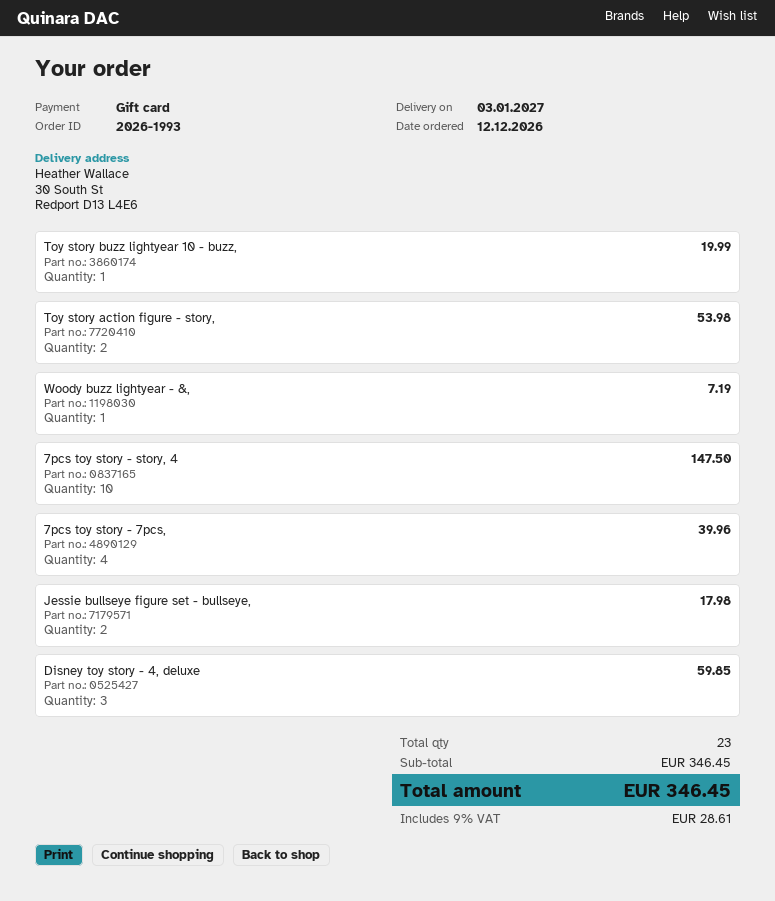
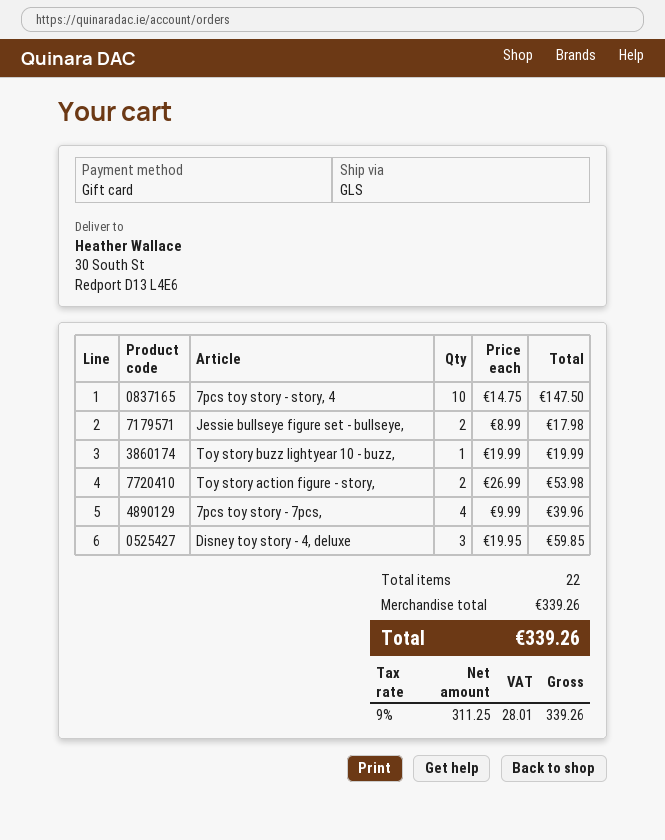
Woody buzz lightyear - &,: 1 for 7.19 -> none
total quantity: 23 -> 22
subtotal: 346.45 -> 339.26
tax: 9% = 28.61 -> 9% = 28.01
total: 346.45 -> 339.26

